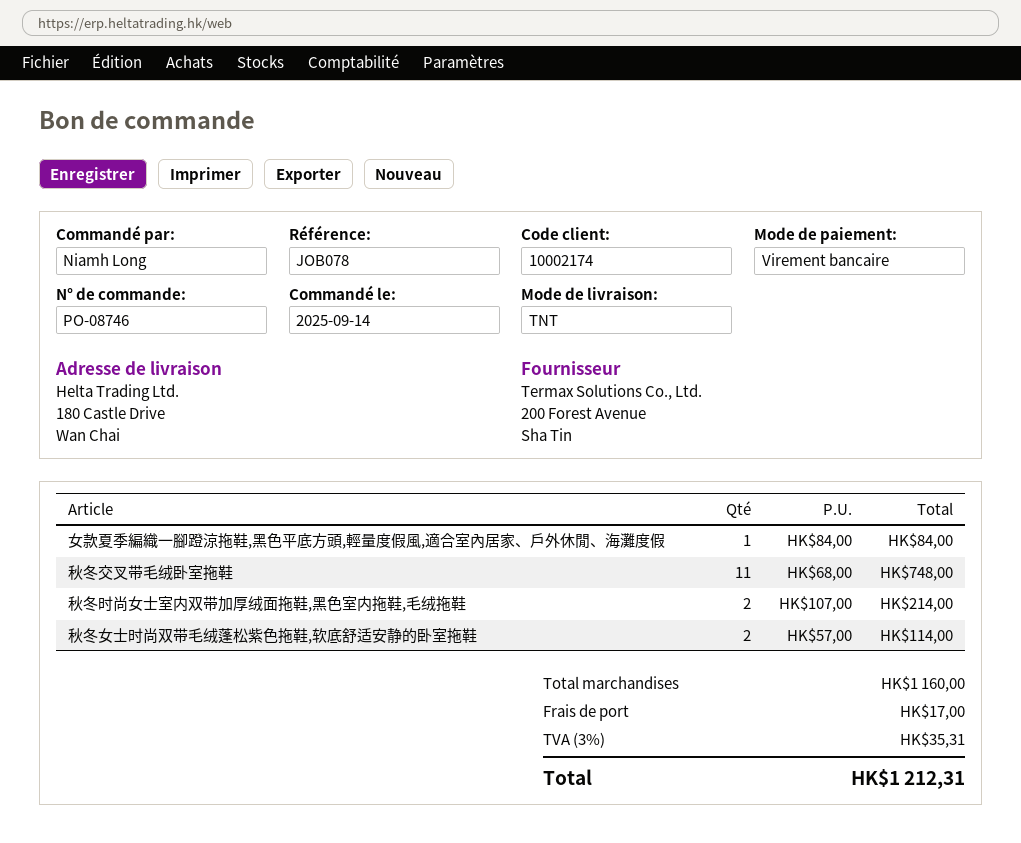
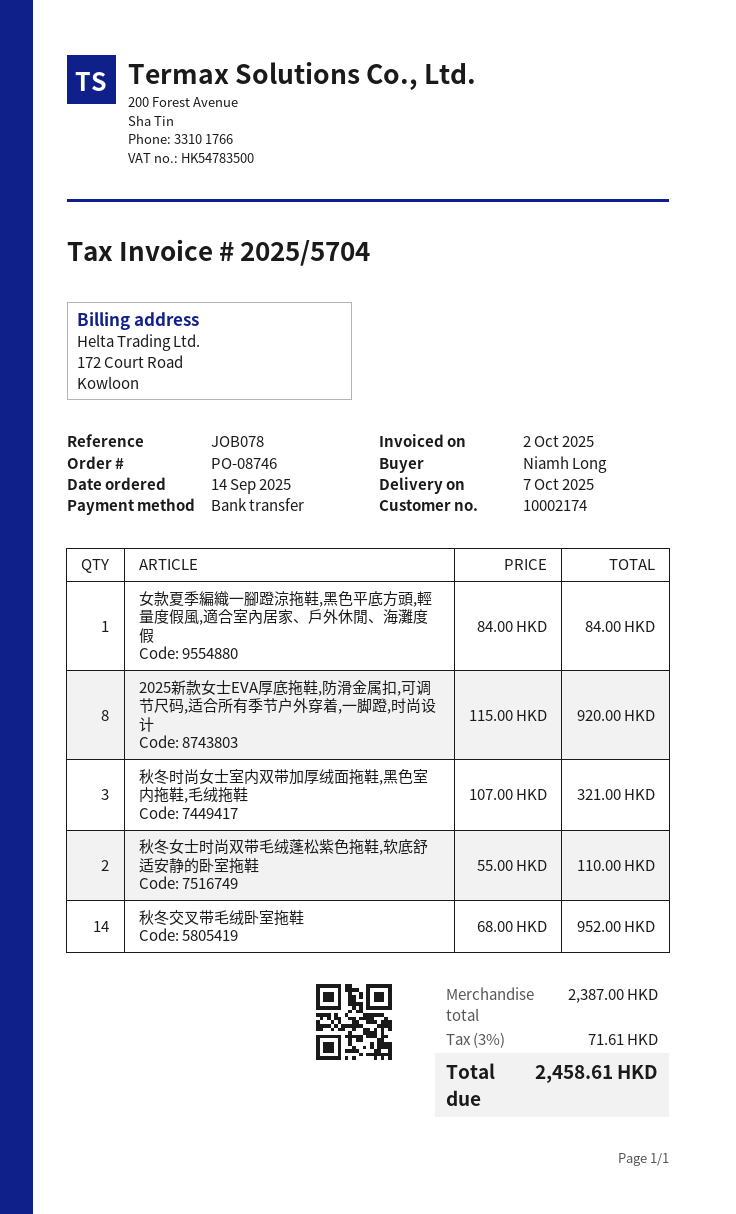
秋冬交叉带毛绒卧室拖鞋: 11 x 68.00 = 748.00 -> 14 x 68.00 = 952.00
秋冬时尚女士室内双带加厚绒面拖鞋,黑色室内拖鞋,毛绒拖鞋: 2 x 107.00 = 214.00 -> 3 x 107.00 = 321.00
秋冬女士时尚双带毛绒蓬松紫色拖鞋,软底舒适安静的卧室拖鞋: 2 x 57.00 = 114.00 -> 2 x 55.00 = 110.00
2025新款女士EVA厚底拖鞋,防滑金属扣,可调节尺码,适合所有季节户外穿着,一脚蹬,时尚设计: none -> 8 x 115.00 = 920.00
subtotal: 1160.00 -> 2387.00
shipping: 17.00 -> none
tax: 3% = 35.31 -> 3% = 71.61
total: 1212.31 -> 2458.61

